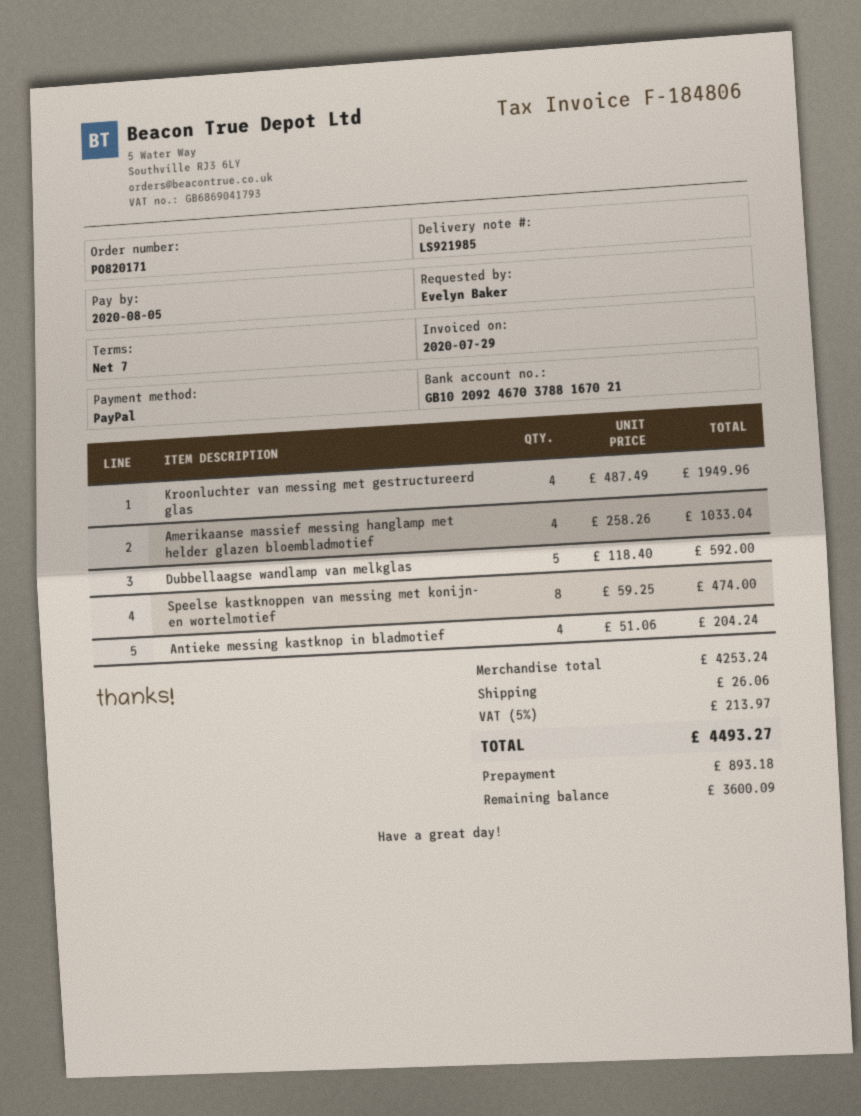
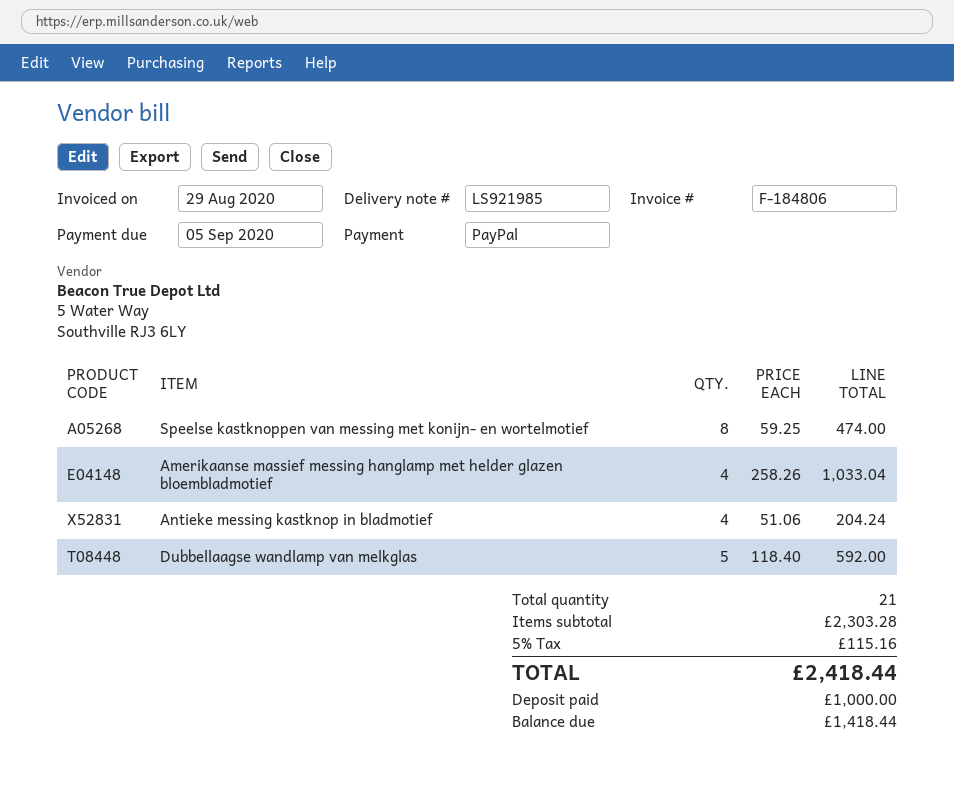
invoice date: 2020-07-29 -> 2020-08-29
due date: 2020-08-05 -> 2020-09-05
Kroonluchter van messing met gestructureerd glas: 4 x 487.49 = 1949.96 -> none
subtotal: 4253.24 -> 2303.28
shipping: 26.06 -> none
tax: 5% = 213.97 -> 5% = 115.16
total: 4493.27 -> 2418.44
deposit: 893.18 -> 1000.00
balance: 3600.09 -> 1418.44

